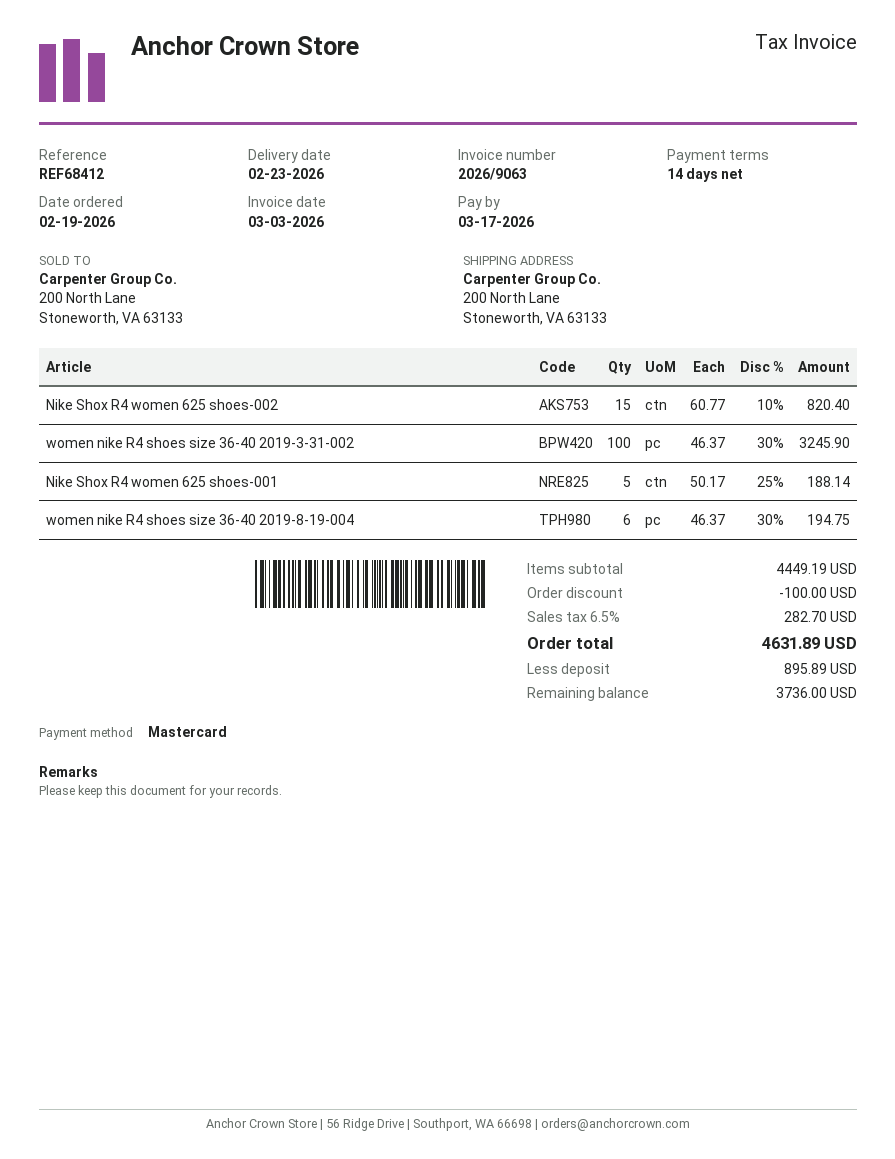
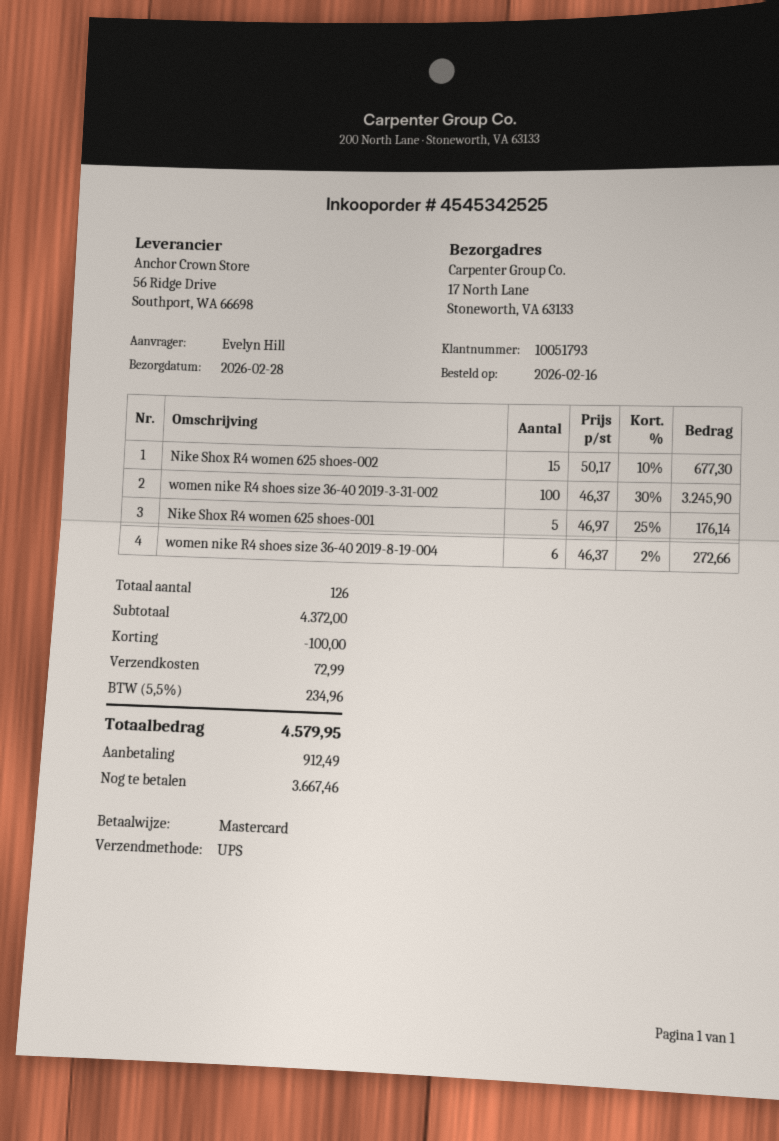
order date: 2026-02-19 -> 2026-02-16
delivery date: 2026-02-23 -> 2026-02-28
ship to: 200 North Lane, Stoneworth, VA 63133 -> 17 North Lane, Stoneworth, VA 63133
Nike Shox R4 women 625 shoes-002: 15 x 60.77 - 10% = 820.40 -> 15 x 50.17 - 10% = 677.30
Nike Shox R4 women 625 shoes-001: 5 x 50.17 - 25% = 188.14 -> 5 x 46.97 - 25% = 176.14
women nike R4 shoes size 36-40 2019-8-19-004: 6 x 46.37 - 30% = 194.75 -> 6 x 46.37 - 2% = 272.66
subtotal: 4449.19 -> 4372.00
shipping: none -> 72.99
tax: 6.5% = 282.70 -> 5.5% = 234.96
total: 4631.89 -> 4579.95
deposit: 895.89 -> 912.49
balance: 3736.00 -> 3667.46

